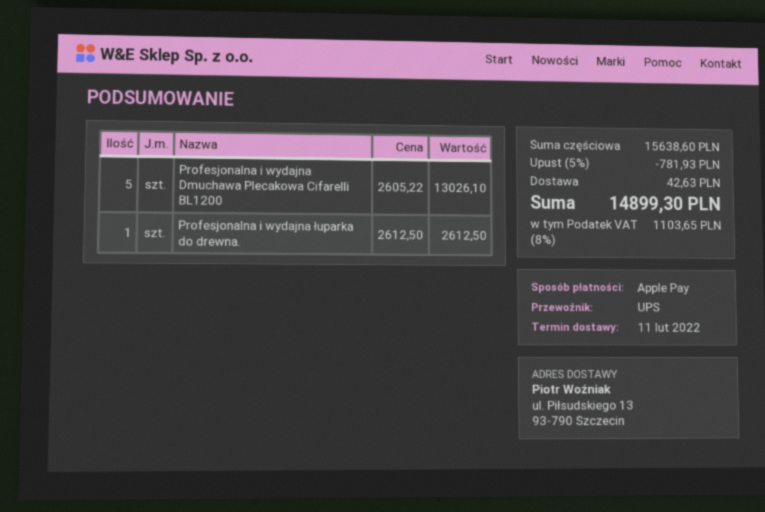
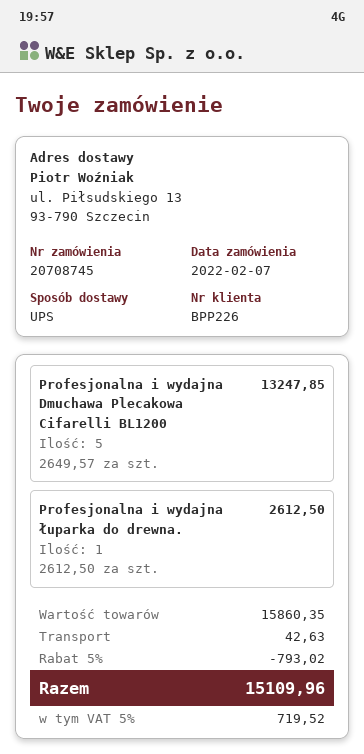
Profesjonalna i wydajna Dmuchawa Plecakowa Cifarelli BL1200: 5 x 2605.22 = 13026.10 -> 5 x 2649.57 = 13247.85
subtotal: 15638.60 -> 15860.35
discount: 5% = 781.93 -> 5% = 793.02
tax: 8% = 1103.65 -> 5% = 719.52
total: 14899.30 -> 15109.96

